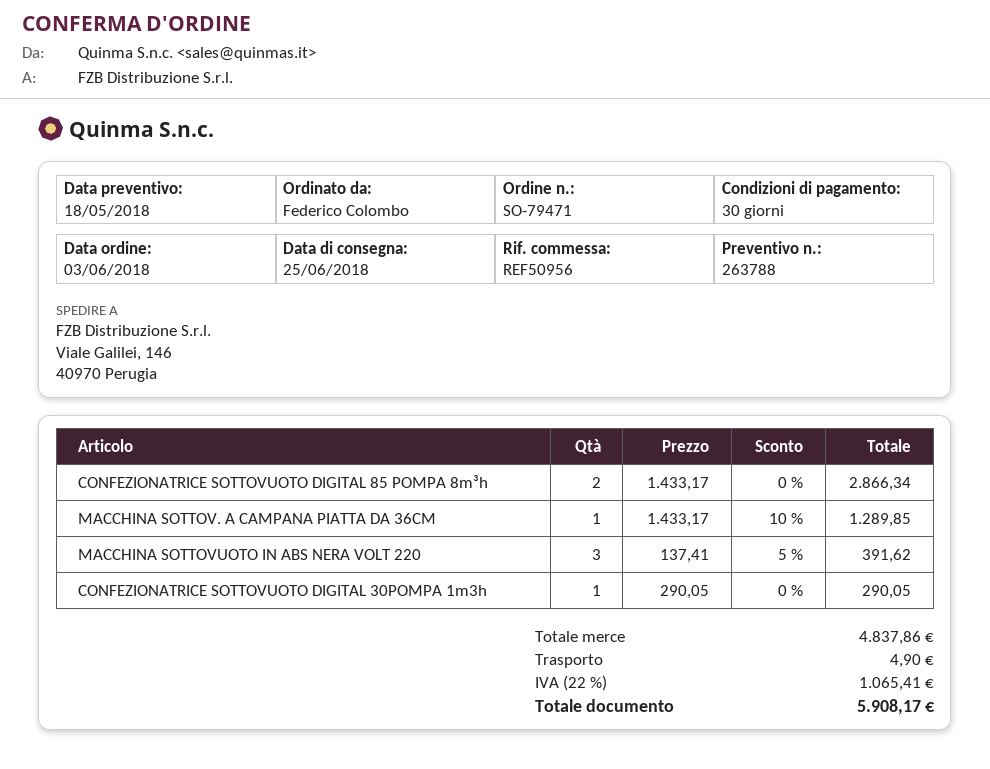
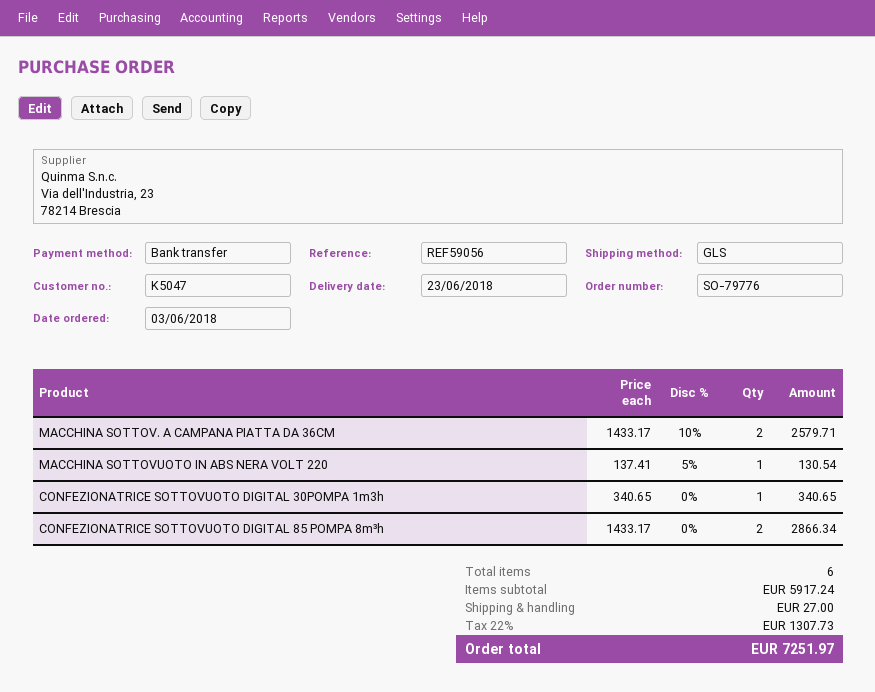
order number: SO-79471 -> SO-79776
delivery date: 2018-06-25 -> 2018-06-23
reference: REF50956 -> REF59056
MACCHINA SOTTOV. A CAMPANA PIATTA DA 36CM: 1 x 1433.17 - 10% = 1289.85 -> 2 x 1433.17 - 10% = 2579.71
MACCHINA SOTTOVUOTO IN ABS NERA VOLT 220: 3 x 137.41 - 5% = 391.62 -> 1 x 137.41 - 5% = 130.54
CONFEZIONATRICE SOTTOVUOTO DIGITAL 30POMPA 1m3h: 1 x 290.05 = 290.05 -> 1 x 340.65 = 340.65
subtotal: 4837.86 -> 5917.24
shipping: 4.90 -> 27.00
tax: 22% = 1065.41 -> 22% = 1307.73
total: 5908.17 -> 7251.97

